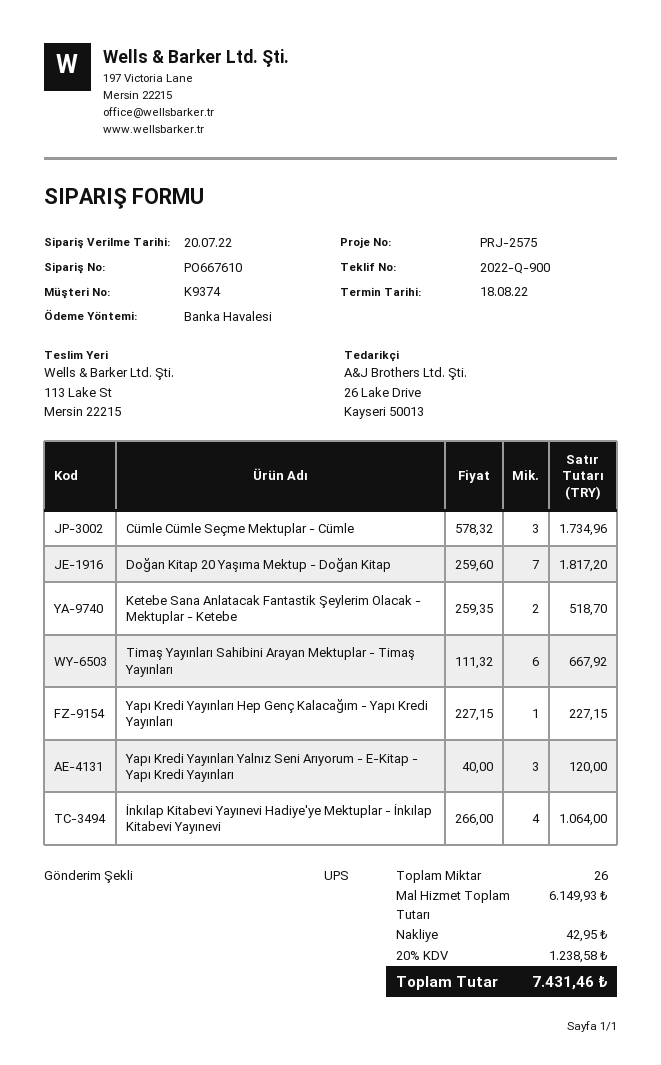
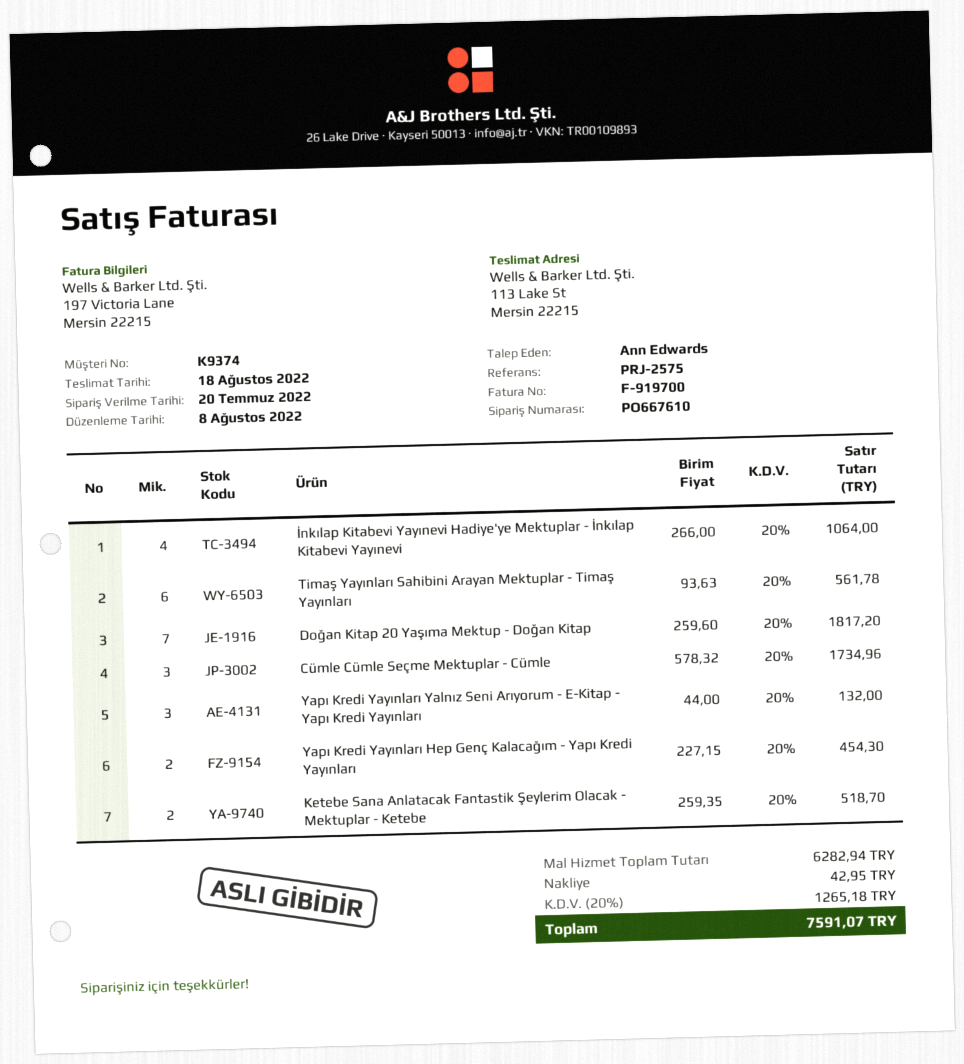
Timaş Yayınları Sahibini Arayan Mektuplar - Timaş Yayınları: 6 x 111.32 = 667.92 -> 6 x 93.63 = 561.78
Yapı Kredi Yayınları Hep Genç Kalacağım - Yapı Kredi Yayınları: 1 x 227.15 = 227.15 -> 2 x 227.15 = 454.30
Yapı Kredi Yayınları Yalnız Seni Arıyorum - E-Kitap - Yapı Kredi Yayınları: 3 x 40.00 = 120.00 -> 3 x 44.00 = 132.00
subtotal: 6149.93 -> 6282.94
tax: 20% = 1238.58 -> 20% = 1265.18
total: 7431.46 -> 7591.07

